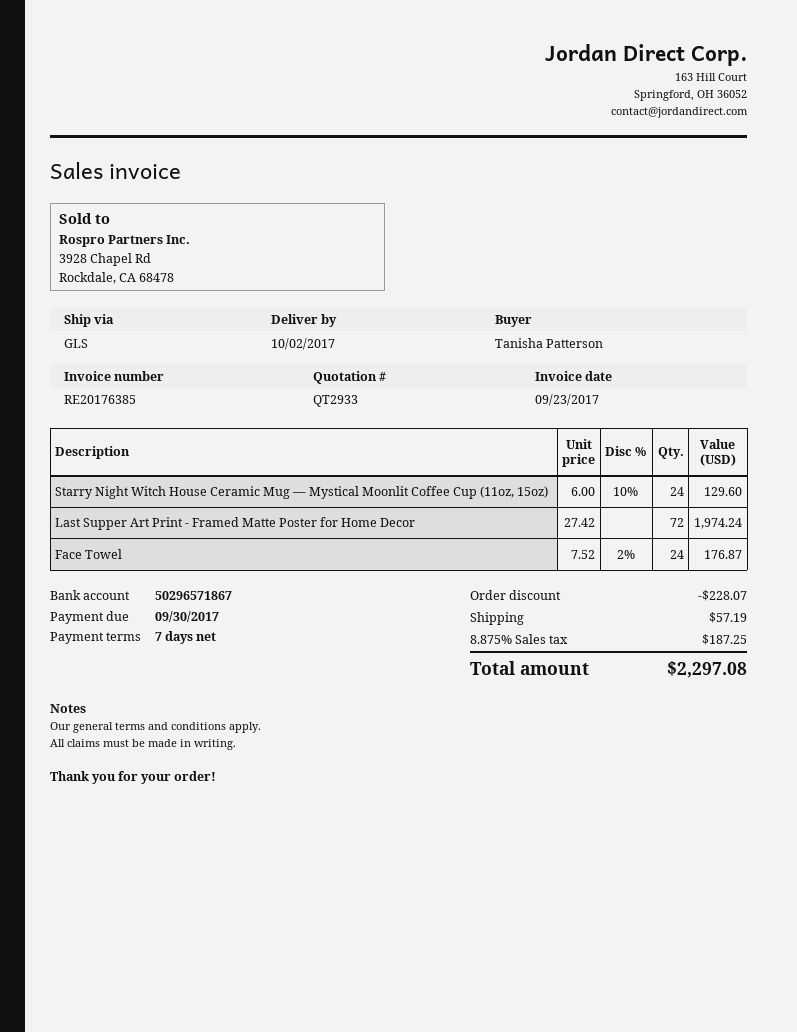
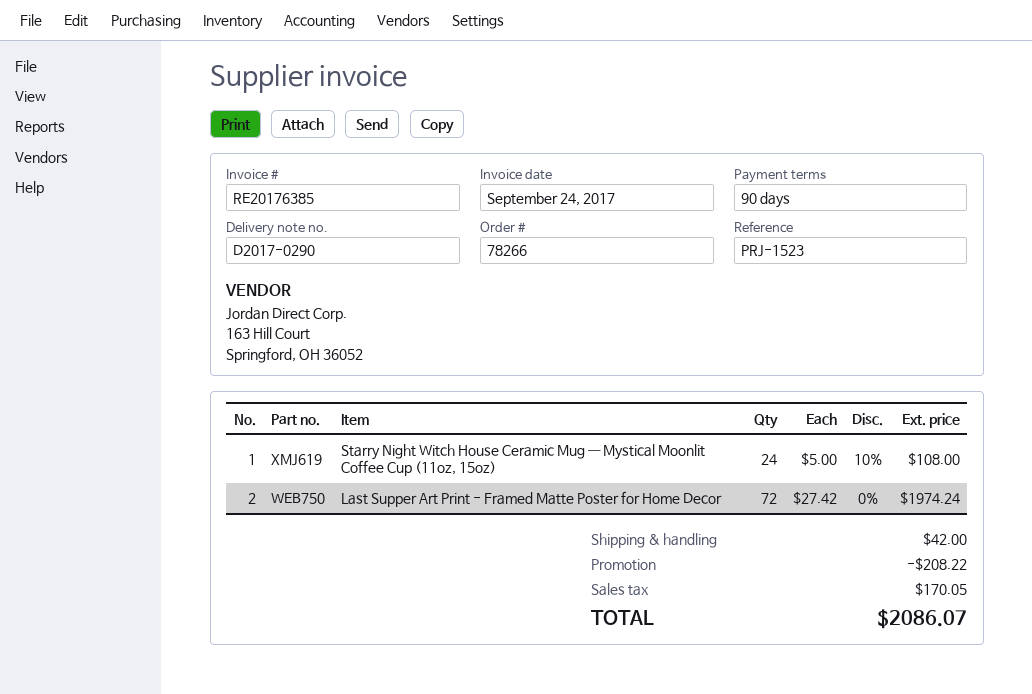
invoice date: 2017-09-23 -> 2017-09-24
payment terms: 7 days -> 90 days
Starry Night Witch House Ceramic Mug — Mystical Moonlit Coffee Cup (11oz, 15oz): 24 x 6.00 - 10% = 129.60 -> 24 x 5.00 - 10% = 108.00
Face Towel: 24 x 7.52 - 2% = 176.87 -> none
discount: 228.07 -> 208.22
shipping: 57.19 -> 42.00
tax: 187.25 -> 170.05
total: 2297.08 -> 2086.07

